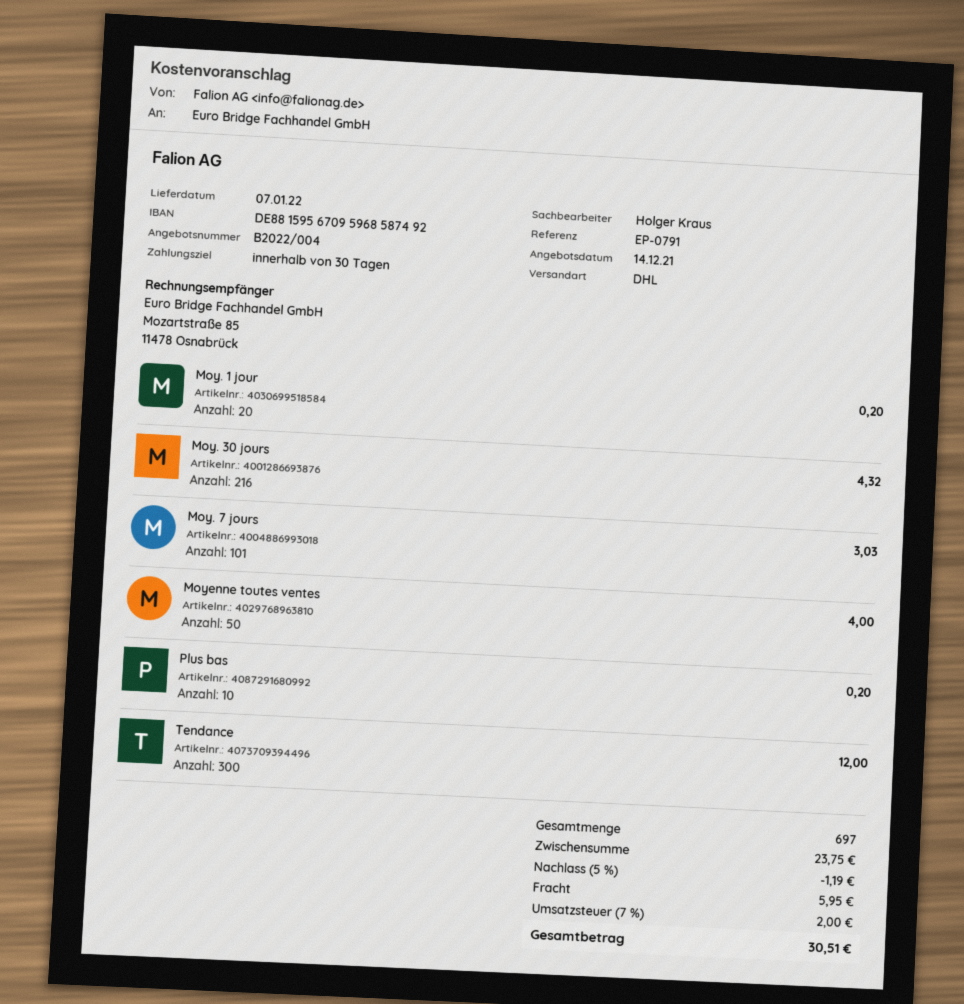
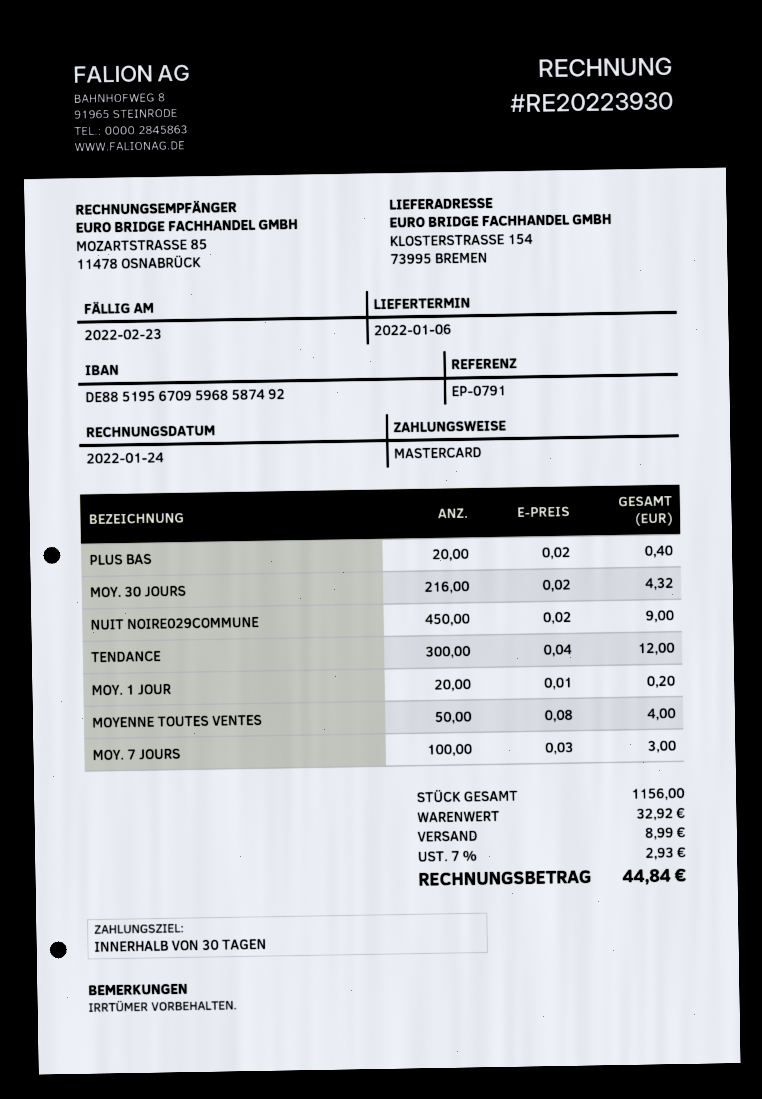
delivery date: 2022-01-07 -> 2022-01-06
bank account: DE88159567095968587492 -> DE88519567095968587492
Moy. 7 jours: 101 for 3.03 -> 100 for 3.00
Plus bas: 10 for 0.20 -> 20 for 0.40
NUIT NOIRE029COMMUNE: none -> 450 for 9.00
total quantity: 697 -> 1156
subtotal: 23.75 -> 32.92
discount: 5% = 1.19 -> none
shipping: 5.95 -> 8.99
tax: 7% = 2.00 -> 7% = 2.93
total: 30.51 -> 44.84

